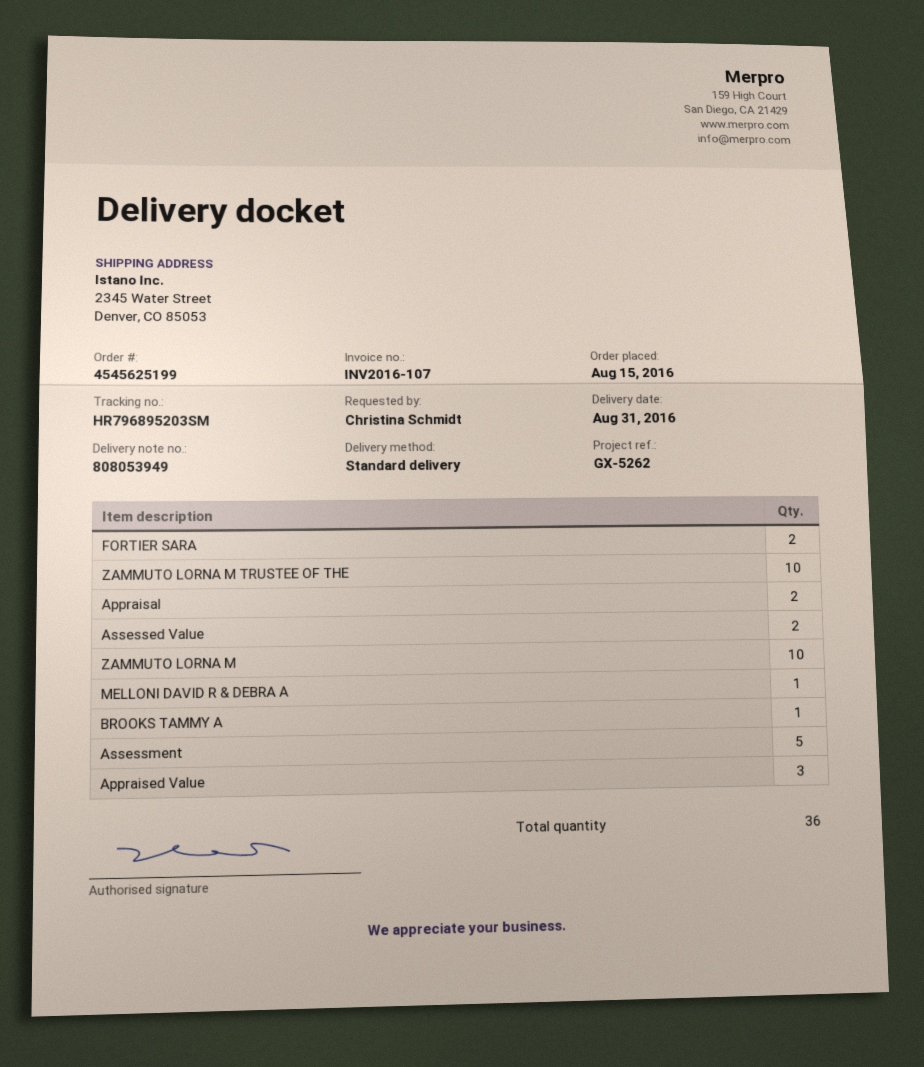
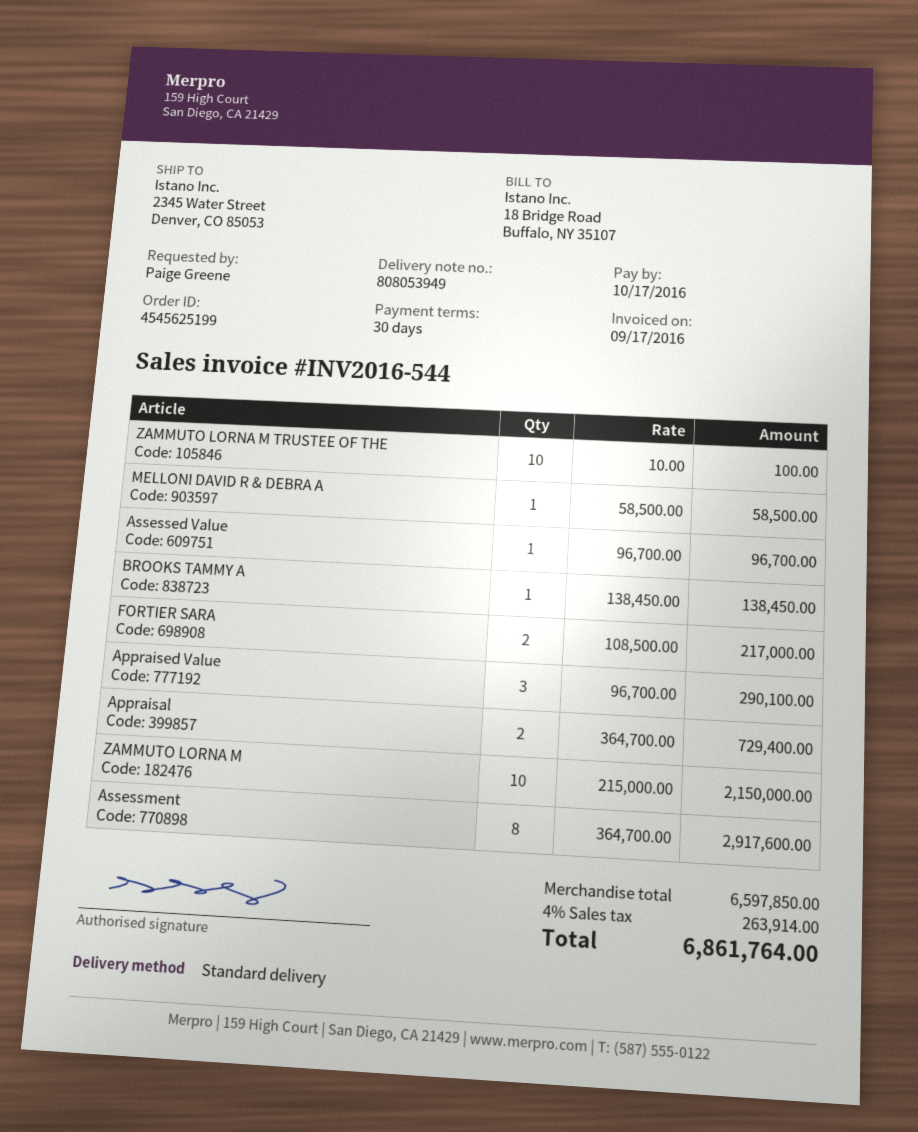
invoice number: INV2016-107 -> INV2016-544
ordered by: Christina Schmidt -> Paige Greene
Assessed Value: 2 -> 1
Assessment: 5 -> 8

